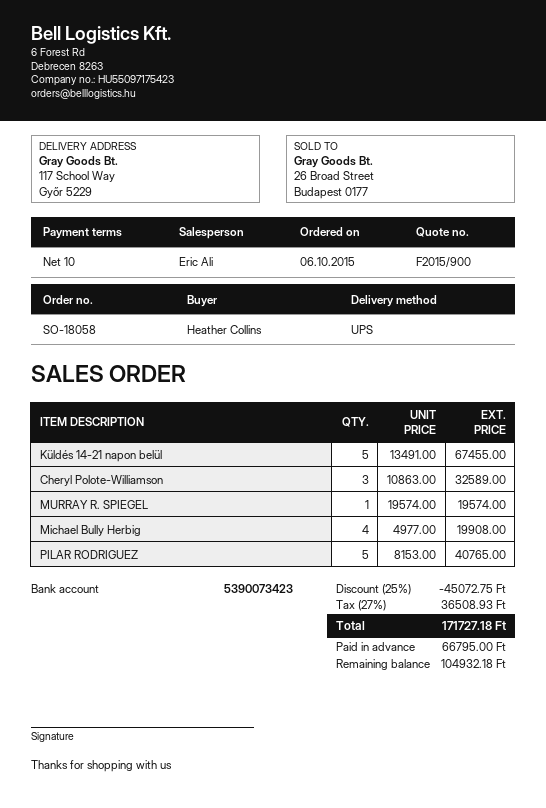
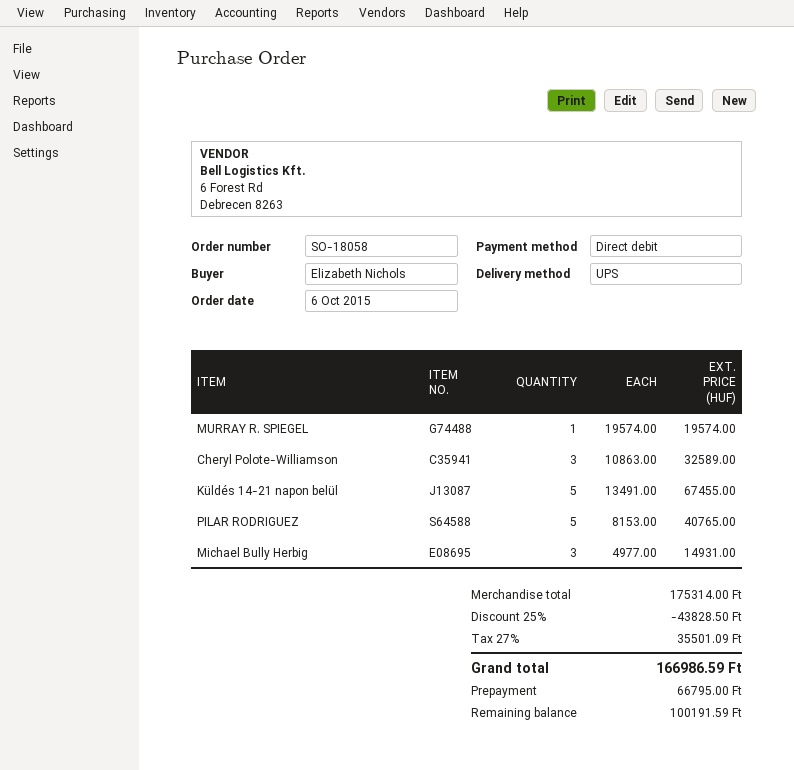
ordered by: Heather Collins -> Elizabeth Nichols
Michael Bully Herbig: 4 x 4977.00 = 19908.00 -> 3 x 4977.00 = 14931.00
discount: 25% = 45072.75 -> 25% = 43828.50
tax: 27% = 36508.93 -> 27% = 35501.09
total: 171727.18 -> 166986.59
balance: 104932.18 -> 100191.59

